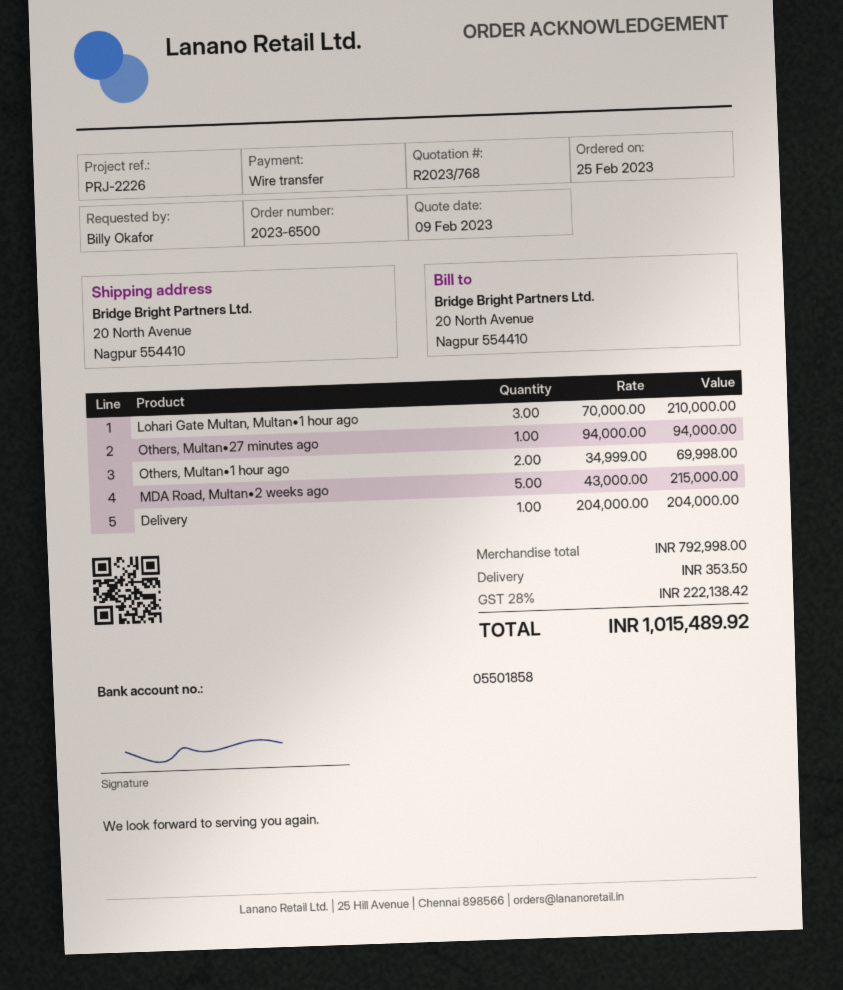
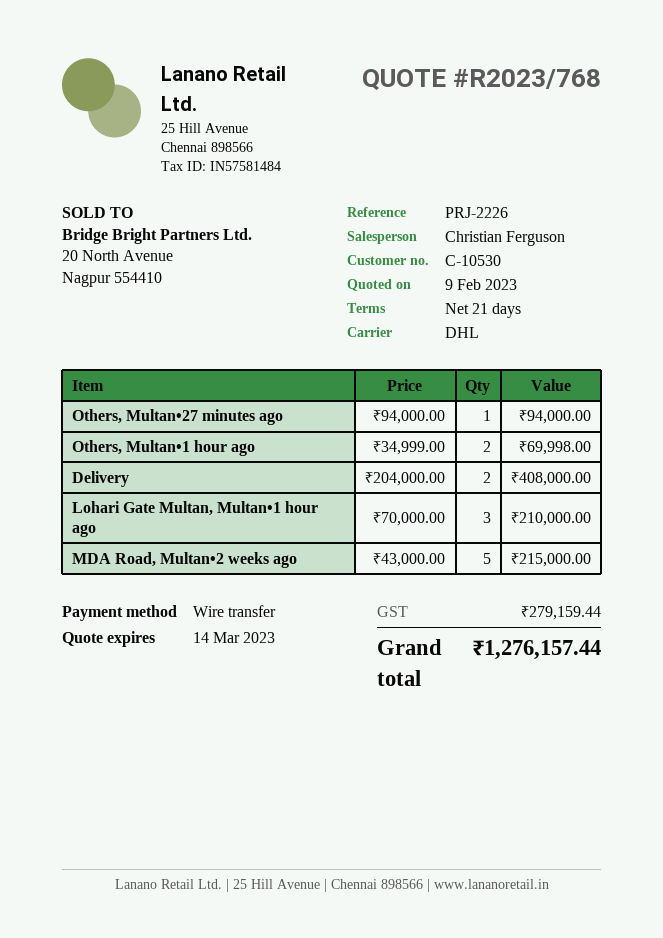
Delivery: 1 x 204000.00 = 204000.00 -> 2 x 204000.00 = 408000.00
shipping: 353.50 -> none
tax: 222138.42 -> 279159.44
total: 1015489.92 -> 1276157.44

